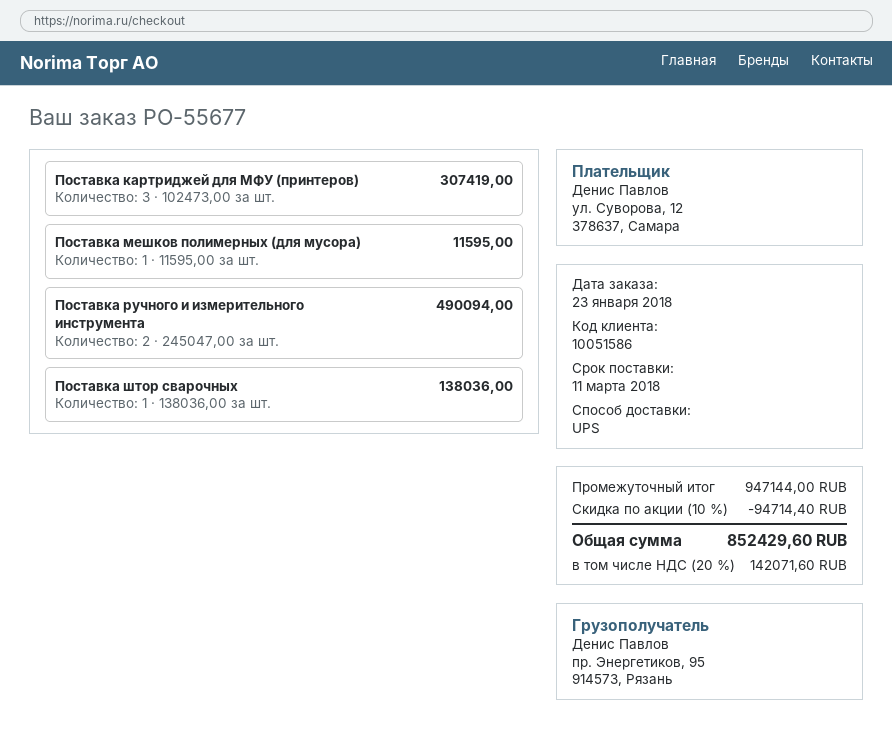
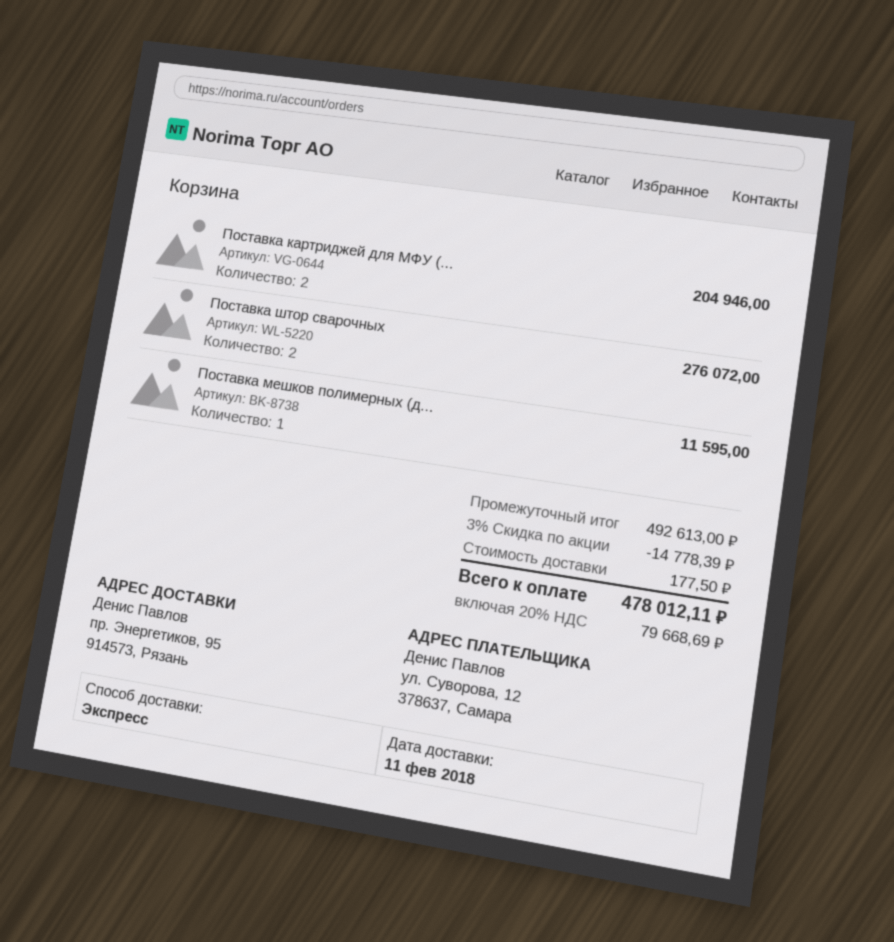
delivery date: 2018-03-11 -> 2018-02-11
shipping method: UPS -> express
Поставка картриджей для МФУ (принтеров): 3 for 307419.00 -> 2 for 204946.00
Поставка ручного и измерительного инструмента: 2 for 490094.00 -> none
Поставка штор сварочных: 1 for 138036.00 -> 2 for 276072.00
subtotal: 947144.00 -> 492613.00
discount: 10% = 94714.40 -> 3% = 14778.39
shipping: none -> 177.50
tax: 20% = 142071.60 -> 20% = 79668.69
total: 852429.60 -> 478012.11

